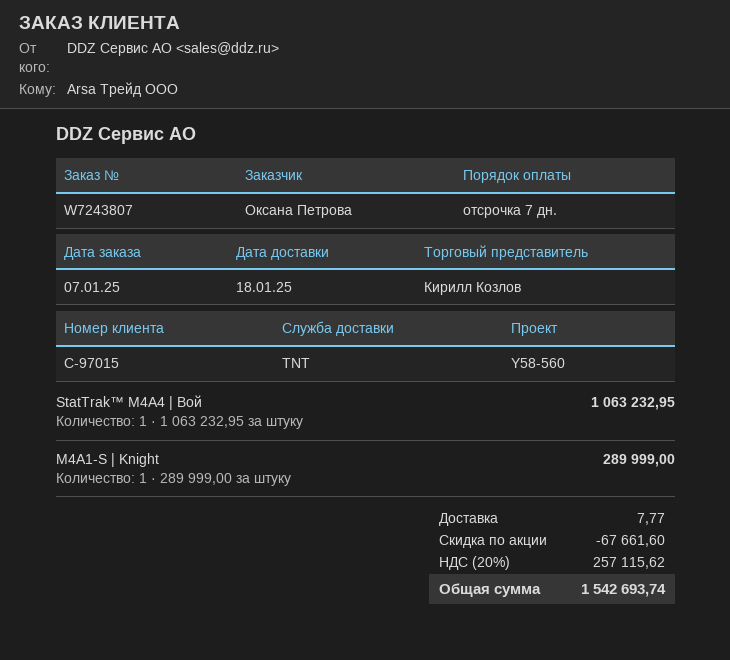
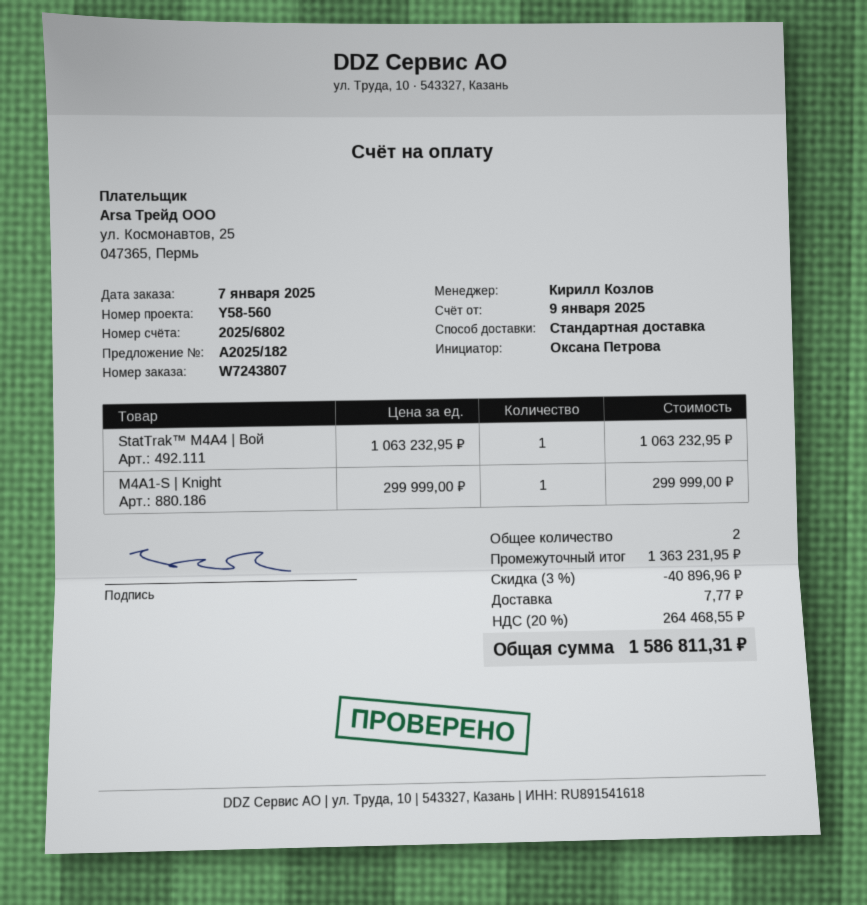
shipping method: TNT -> standard
M4A1-S | Knight: 1 x 289999.00 = 289999.00 -> 1 x 299999.00 = 299999.00
discount: 67661.60 -> 40896.96
tax: 20% = 257115.62 -> 20% = 264468.55
total: 1542693.74 -> 1586811.31

